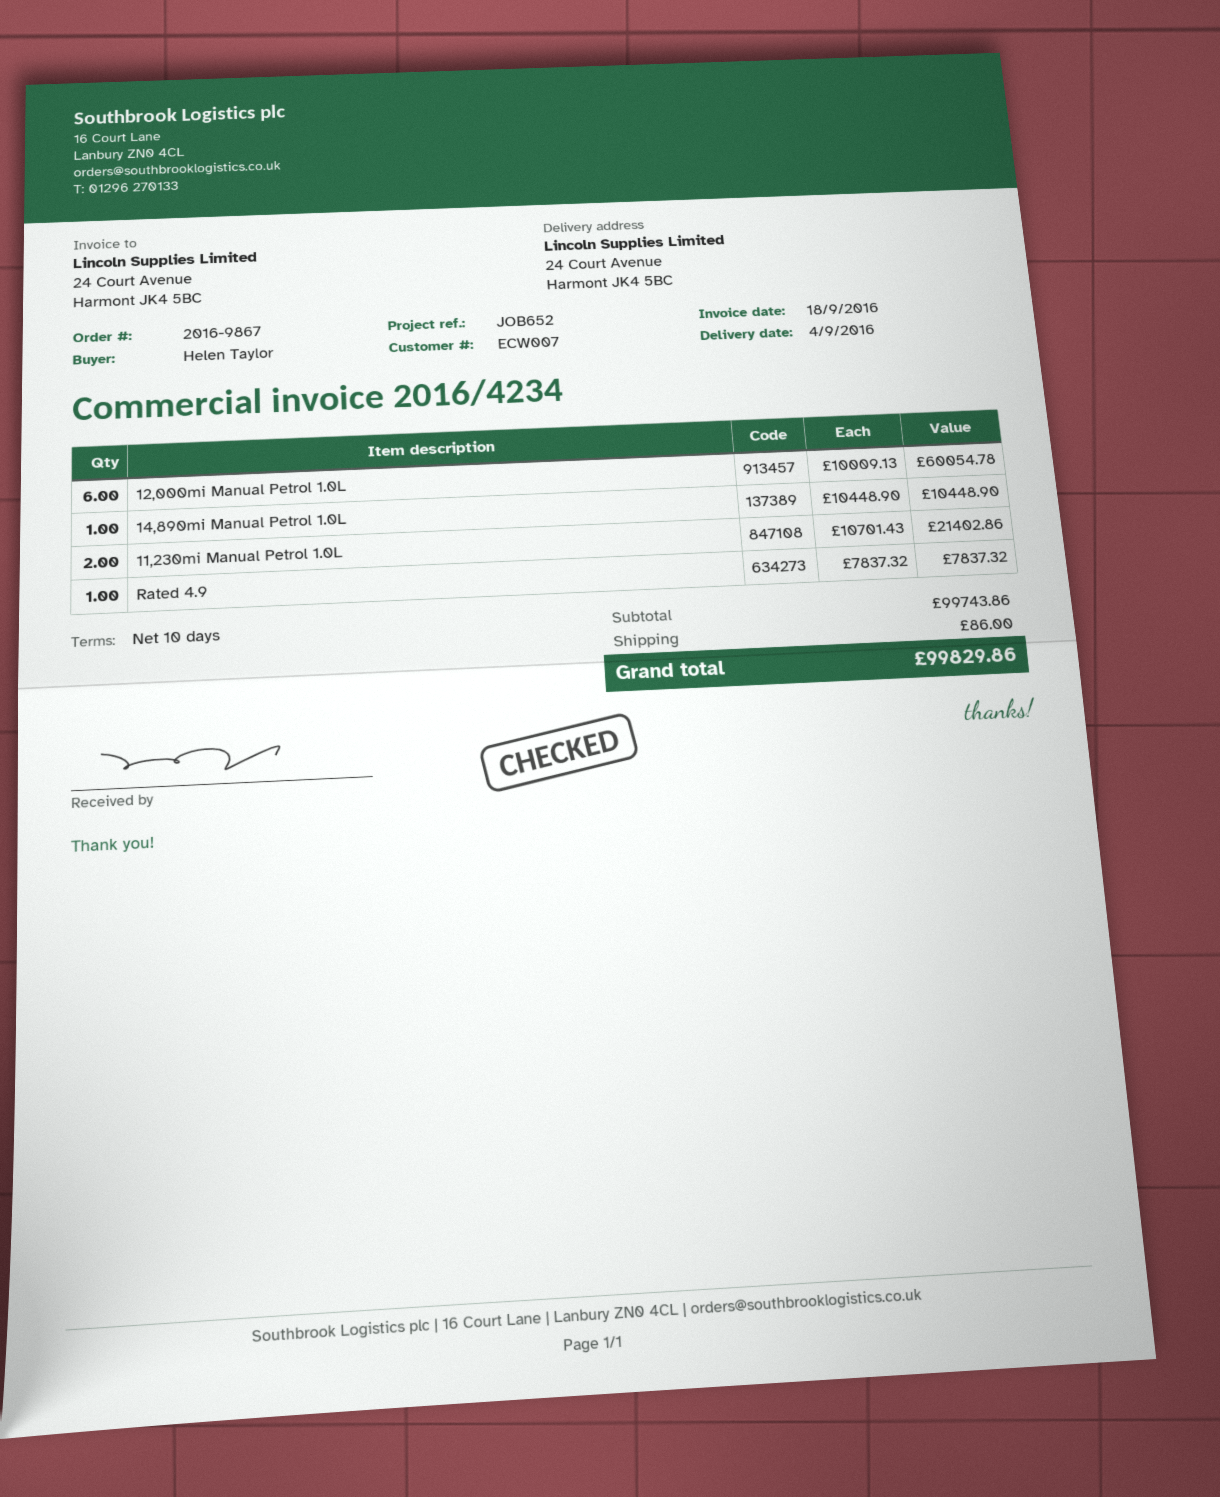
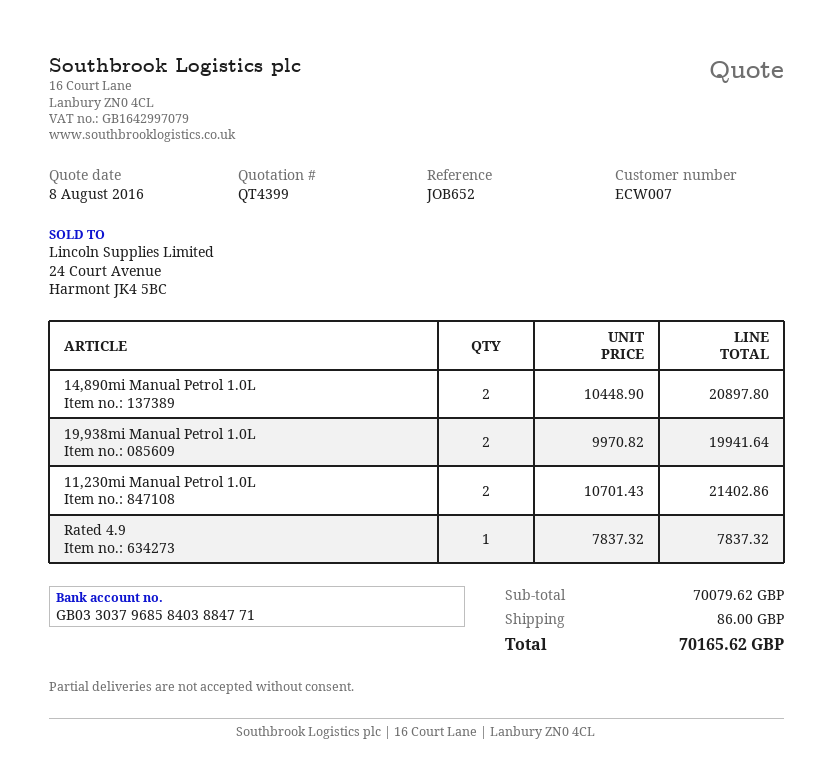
12,000mi Manual Petrol 1.0L: 6 x 10009.13 = 60054.78 -> none
14,890mi Manual Petrol 1.0L: 1 x 10448.90 = 10448.90 -> 2 x 10448.90 = 20897.80
19,938mi Manual Petrol 1.0L: none -> 2 x 9970.82 = 19941.64
subtotal: 99743.86 -> 70079.62
total: 99829.86 -> 70165.62

